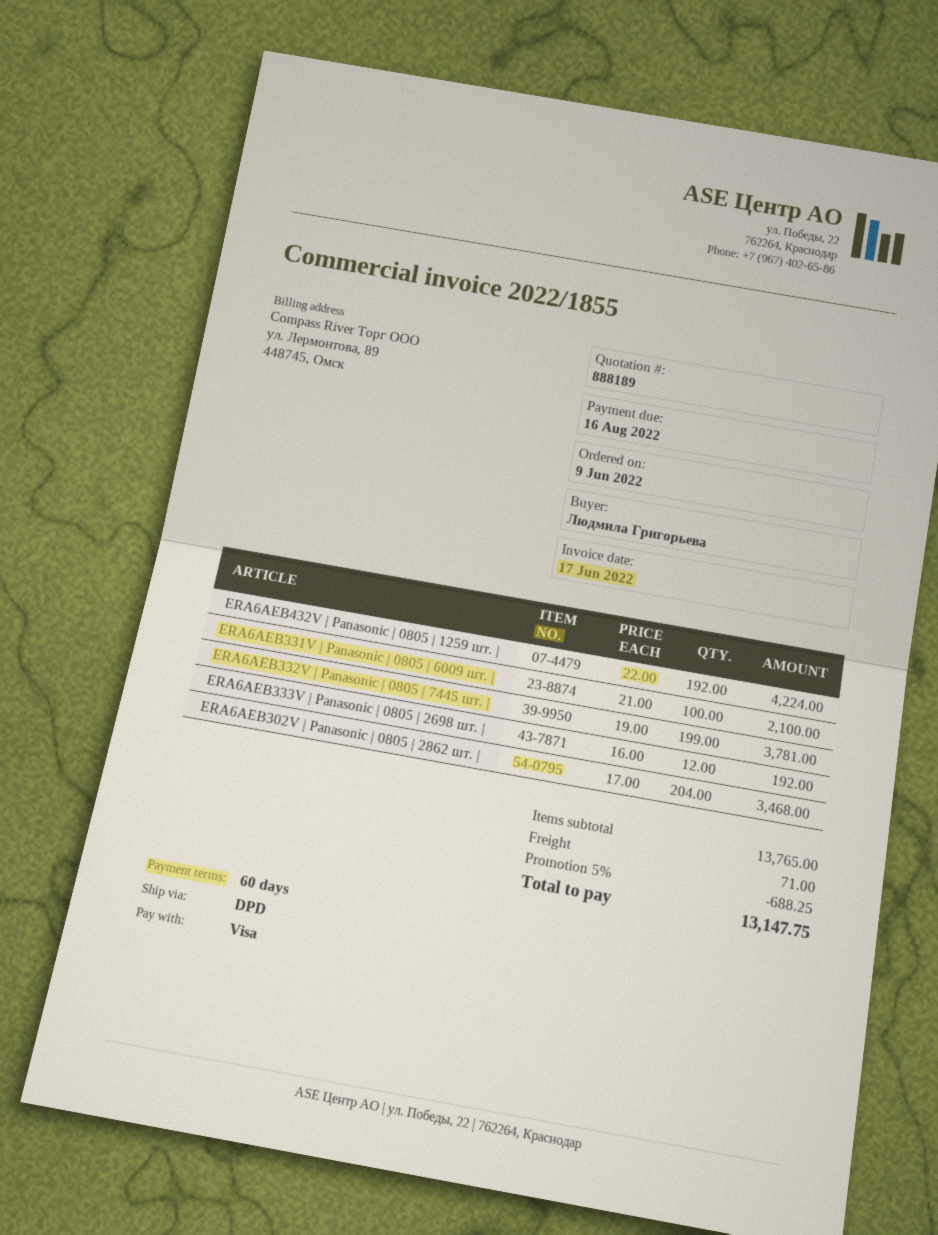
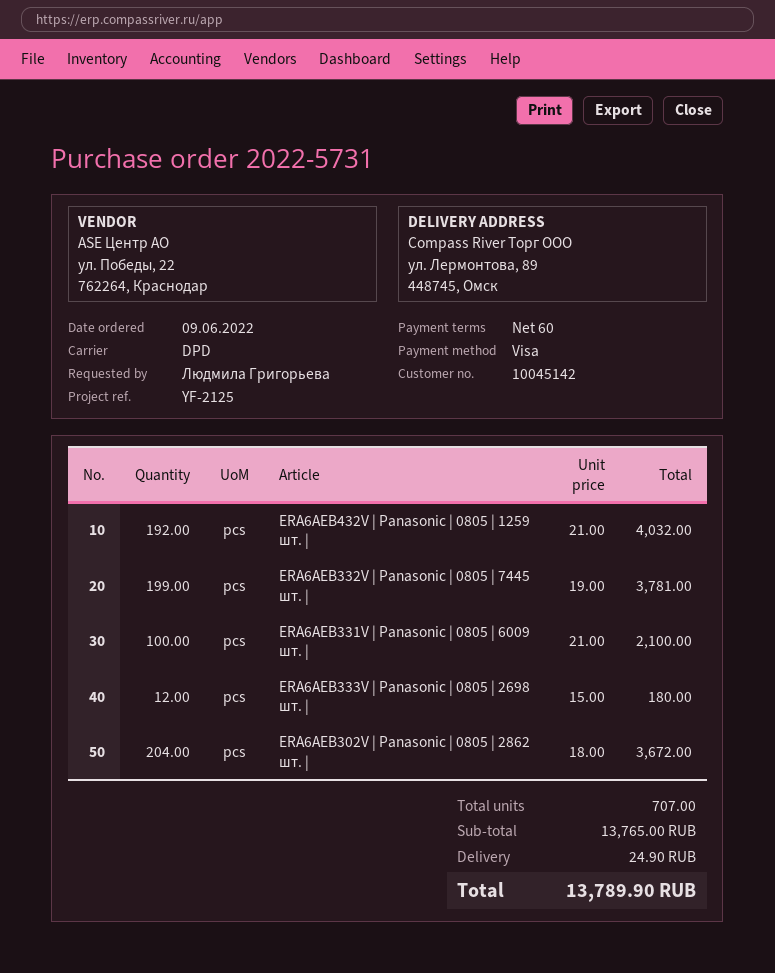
ERA6AEB432V | Panasonic | 0805 | 1259 шт. |: 192 x 22.00 = 4224.00 -> 192 x 21.00 = 4032.00
ERA6AEB333V | Panasonic | 0805 | 2698 шт. |: 12 x 16.00 = 192.00 -> 12 x 15.00 = 180.00
ERA6AEB302V | Panasonic | 0805 | 2862 шт. |: 204 x 17.00 = 3468.00 -> 204 x 18.00 = 3672.00
discount: 5% = 688.25 -> none
shipping: 71.00 -> 24.90
total: 13147.75 -> 13789.90

